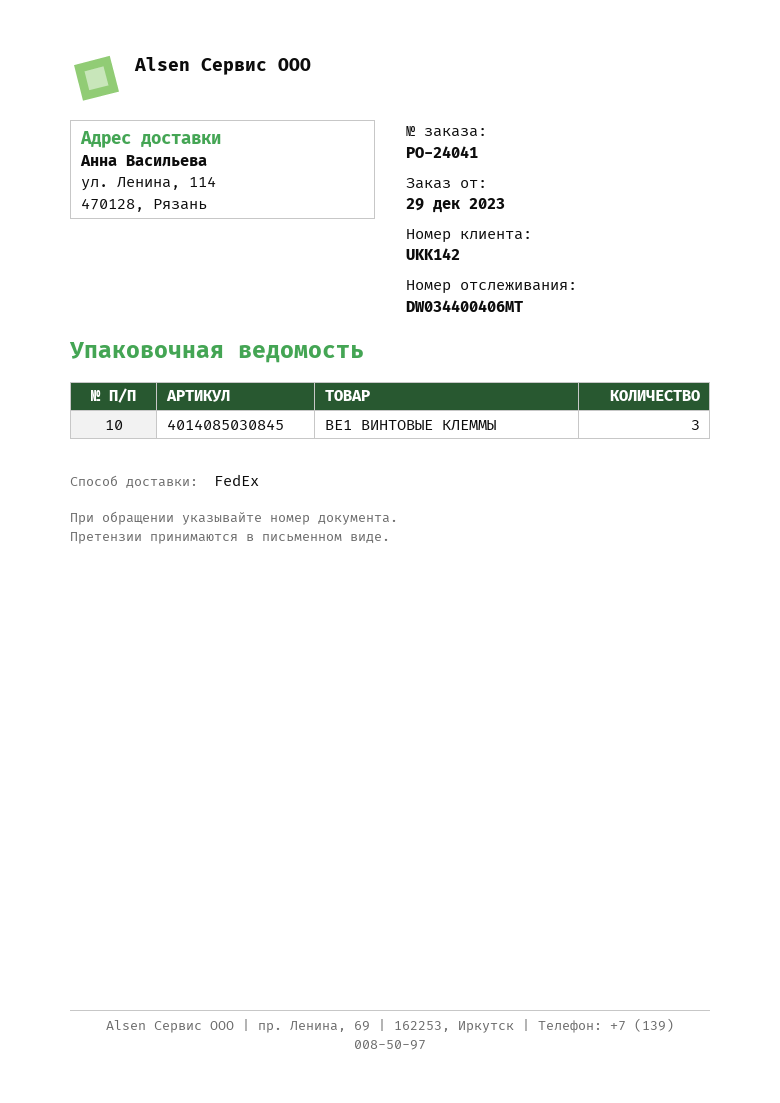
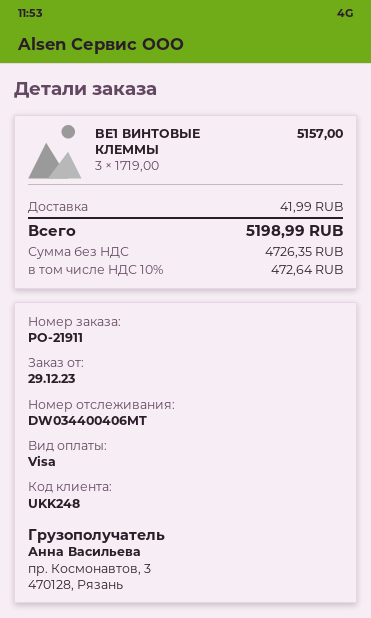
order number: PO-24041 -> PO-21911
customer number: UKK142 -> UKK248
ship to: ул. Ленина, 114, 470128, Рязань -> пр. Космонавтов, 3, 470128, Рязань

